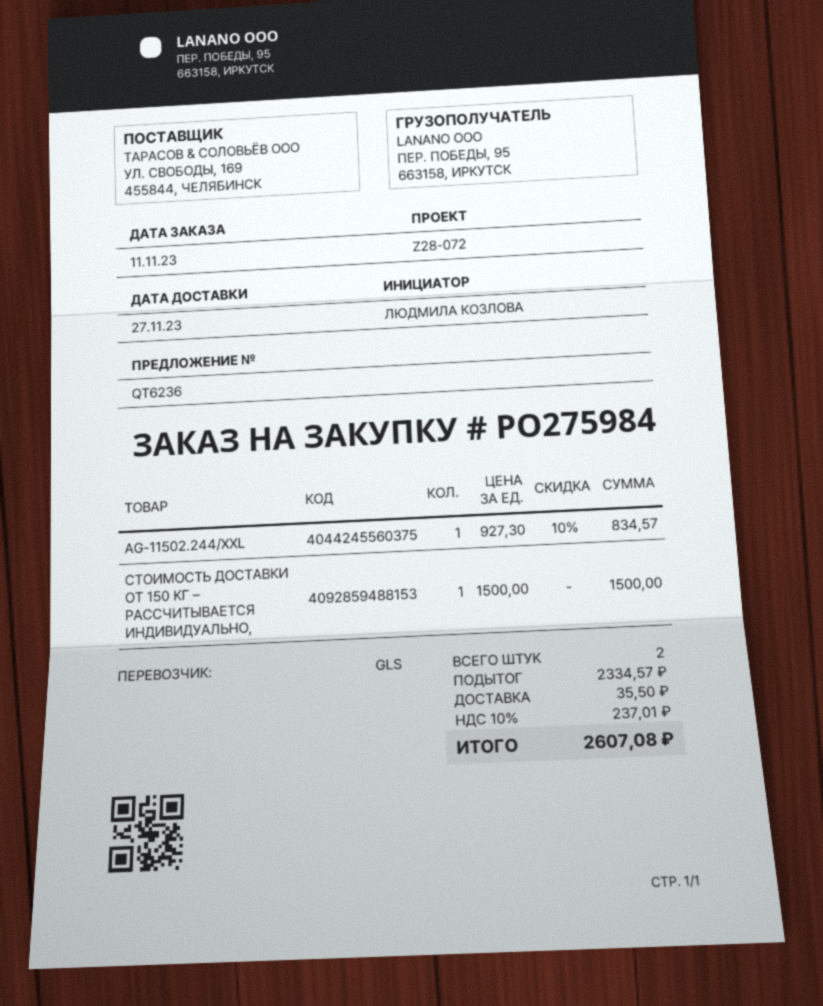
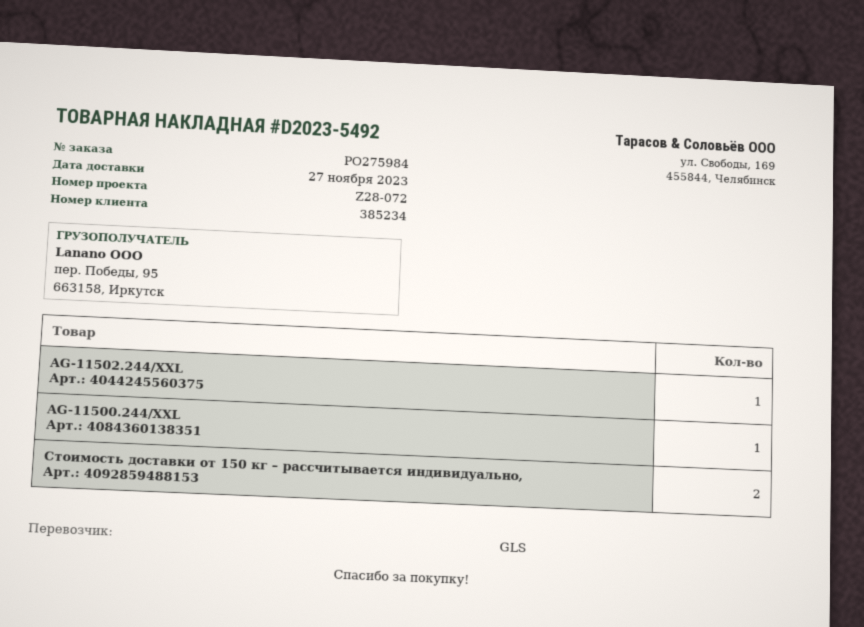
СТОИМОСТЬ ДОСТАВКИ ОТ 150 КГ – РАССЧИТЫВАЕТСЯ ИНДИВИДУАЛЬНО,: 1 -> 2
AG-11500.244/XXL: none -> 1

